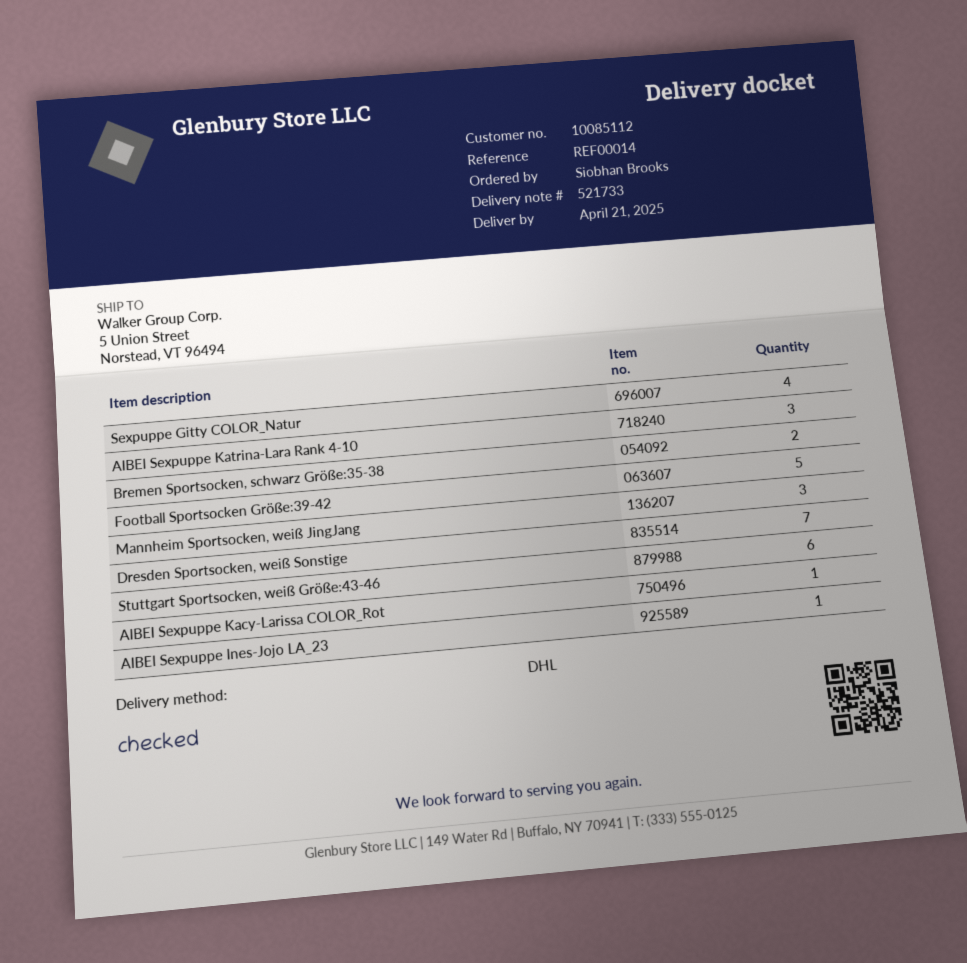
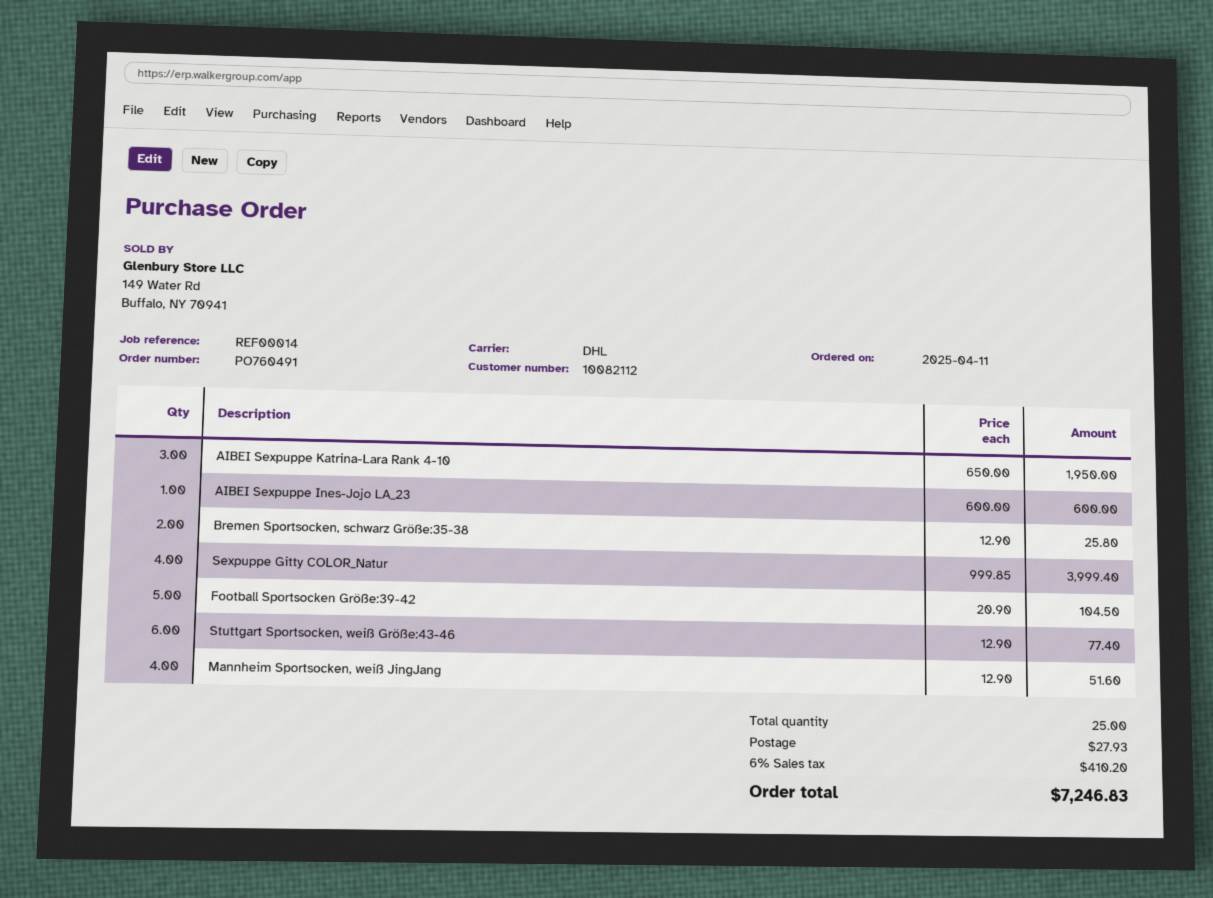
customer number: 10085112 -> 10082112
Mannheim Sportsocken, weiß JingJang: 3 -> 4
Dresden Sportsocken, weiß Sonstige: 7 -> none
AIBEI Sexpuppe Kacy-Larissa COLOR_Rot: 1 -> none

